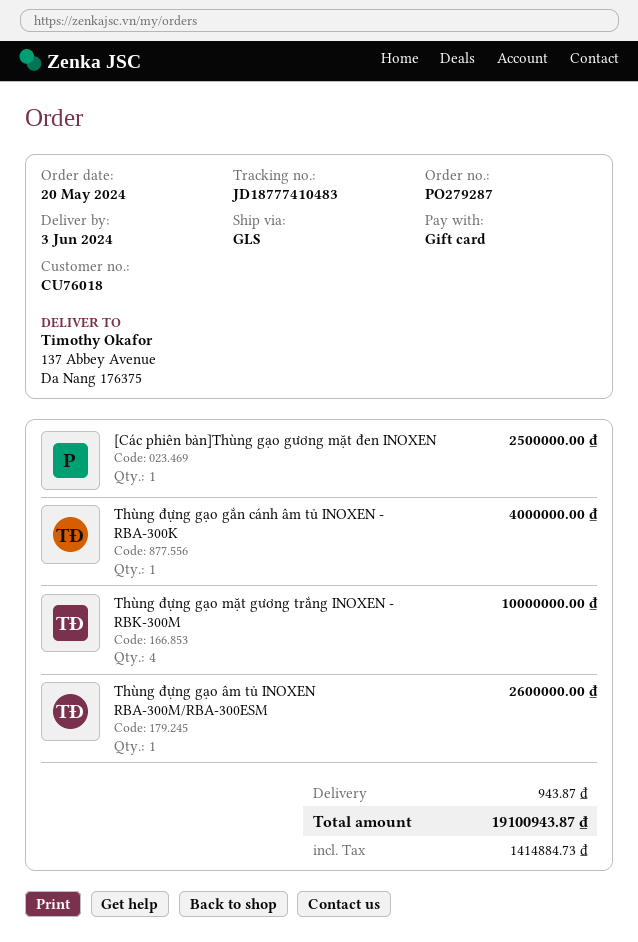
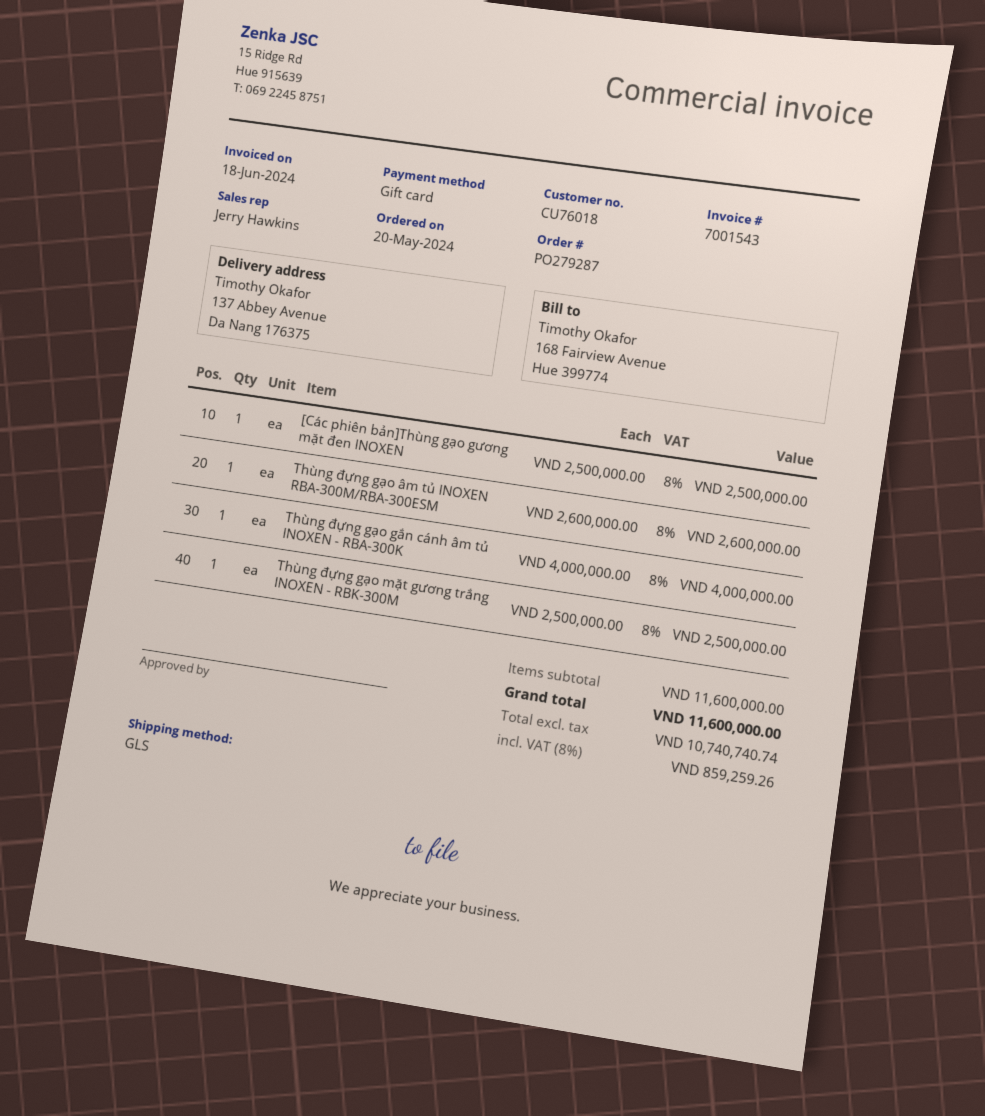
Thùng đựng gạo mặt gương trắng INOXEN - RBK-300M: 4 for 10000000.00 -> 1 for 2500000.00
shipping: 943.87 -> none
tax: 1414884.73 -> 859259.26
total: 19100943.87 -> 11600000.00

